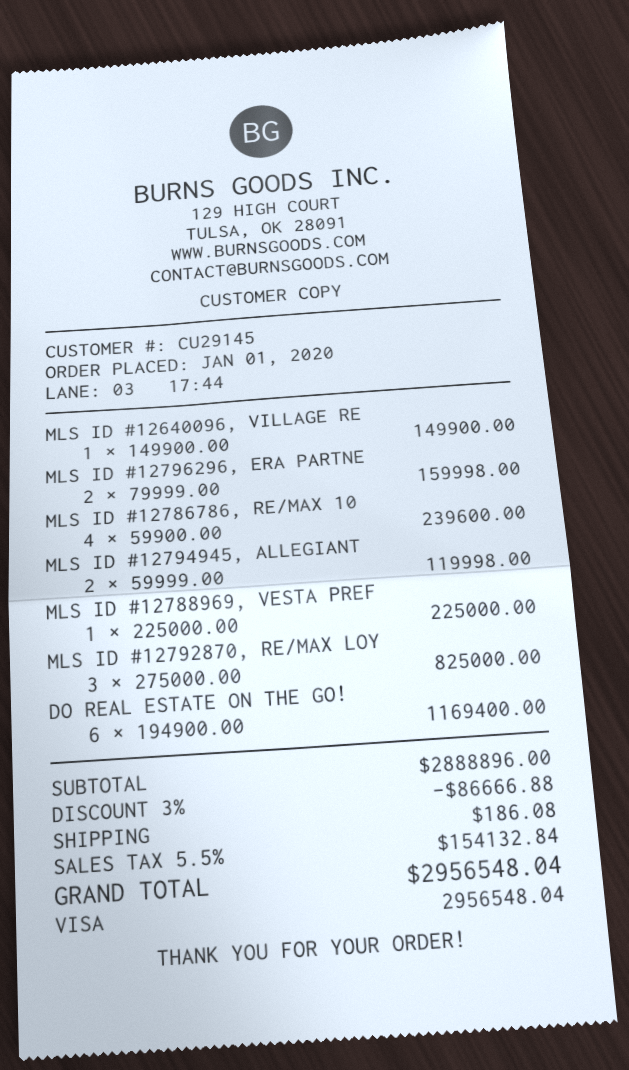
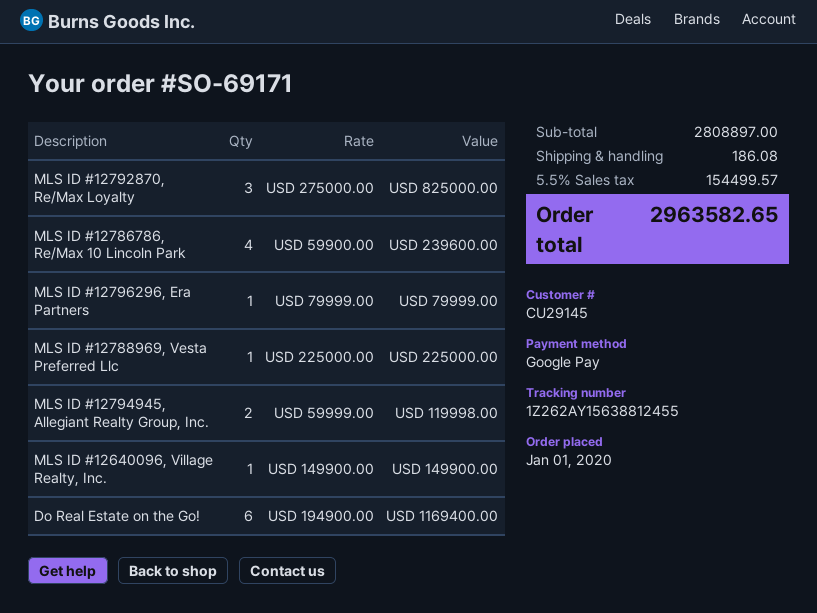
payment method: Visa -> Google Pay
MLS ID #12796296, ERA PARTNE: 2 x 79999.00 = 159998.00 -> 1 x 79999.00 = 79999.00
subtotal: 2888896.00 -> 2808897.00
discount: 3% = 86666.88 -> none
tax: 5.5% = 154132.84 -> 5.5% = 154499.57
total: 2956548.04 -> 2963582.65

